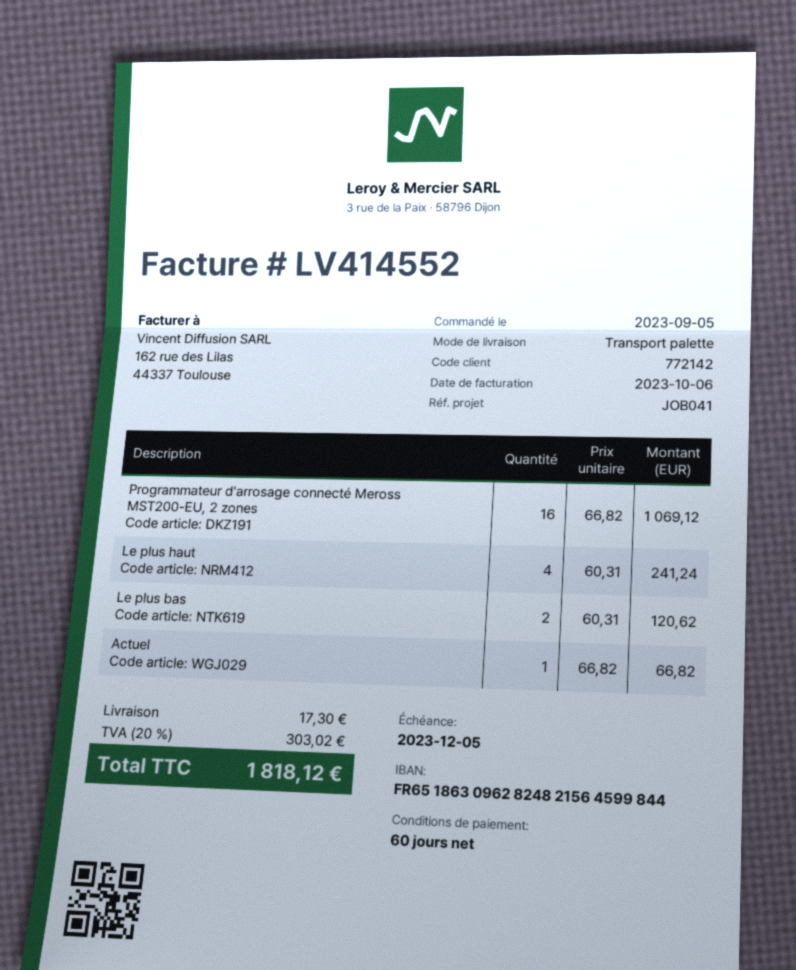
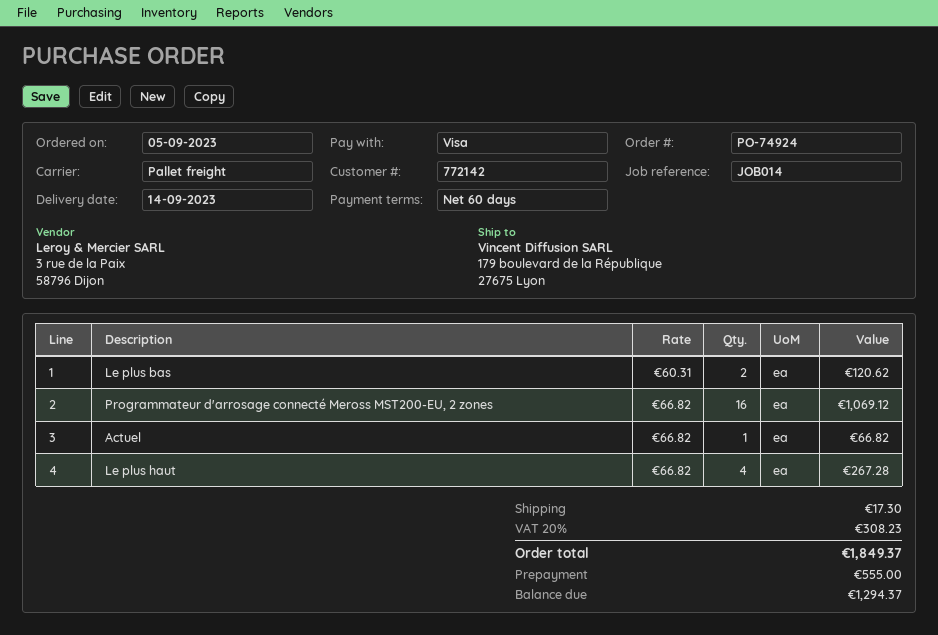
reference: JOB041 -> JOB014
Le plus haut: 4 x 60.31 = 241.24 -> 4 x 66.82 = 267.28
tax: 20% = 303.02 -> 20% = 308.23
total: 1818.12 -> 1849.37

